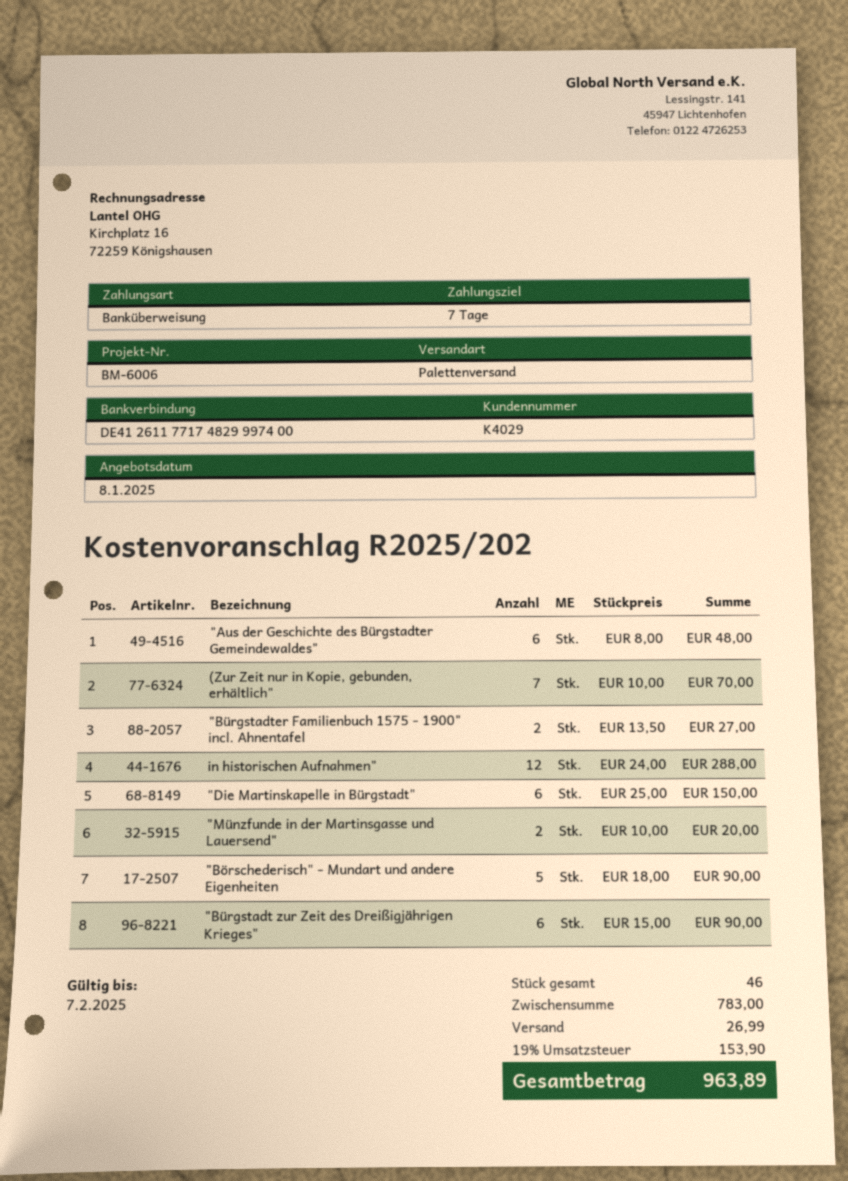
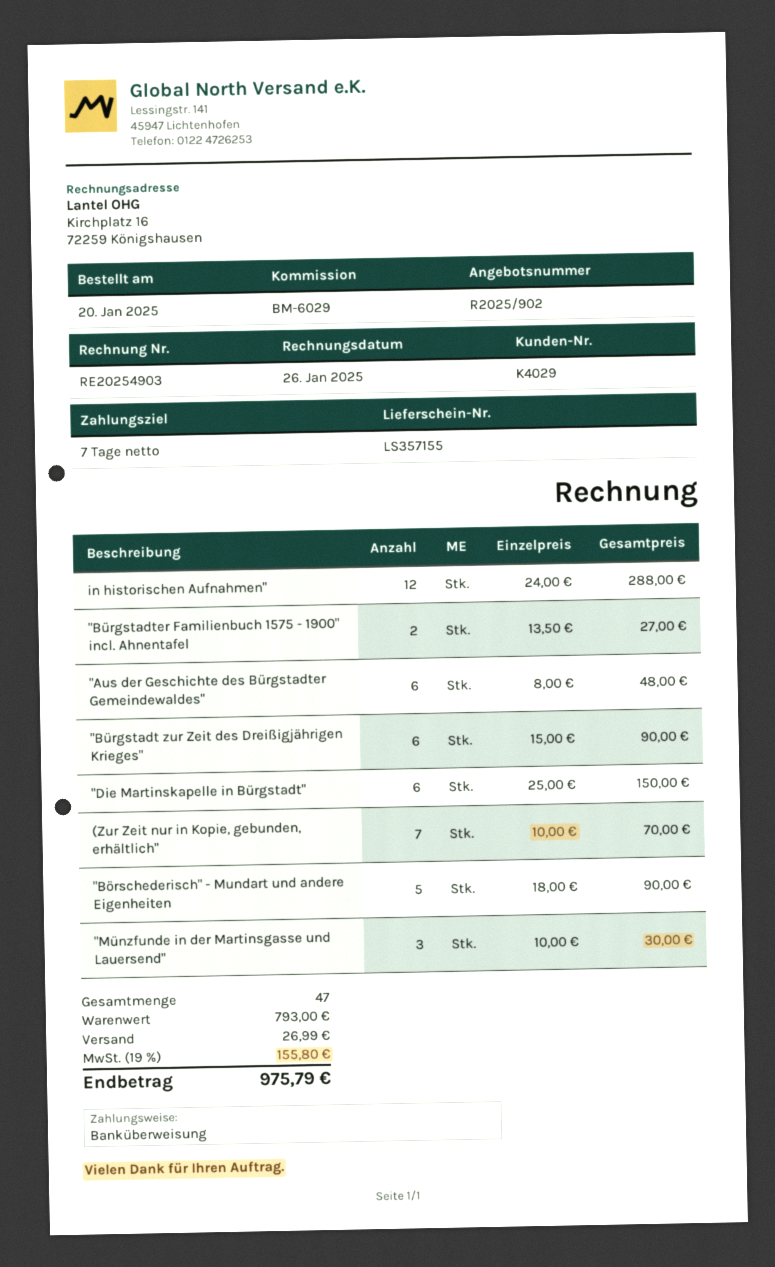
quote number: R2025/202 -> R2025/902
reference: BM-6006 -> BM-6029
"Münzfunde in der Martinsgasse und Lauersend": 2 x 10.00 = 20.00 -> 3 x 10.00 = 30.00
total quantity: 46 -> 47
subtotal: 783.00 -> 793.00
tax: 19% = 153.90 -> 19% = 155.80
total: 963.89 -> 975.79

